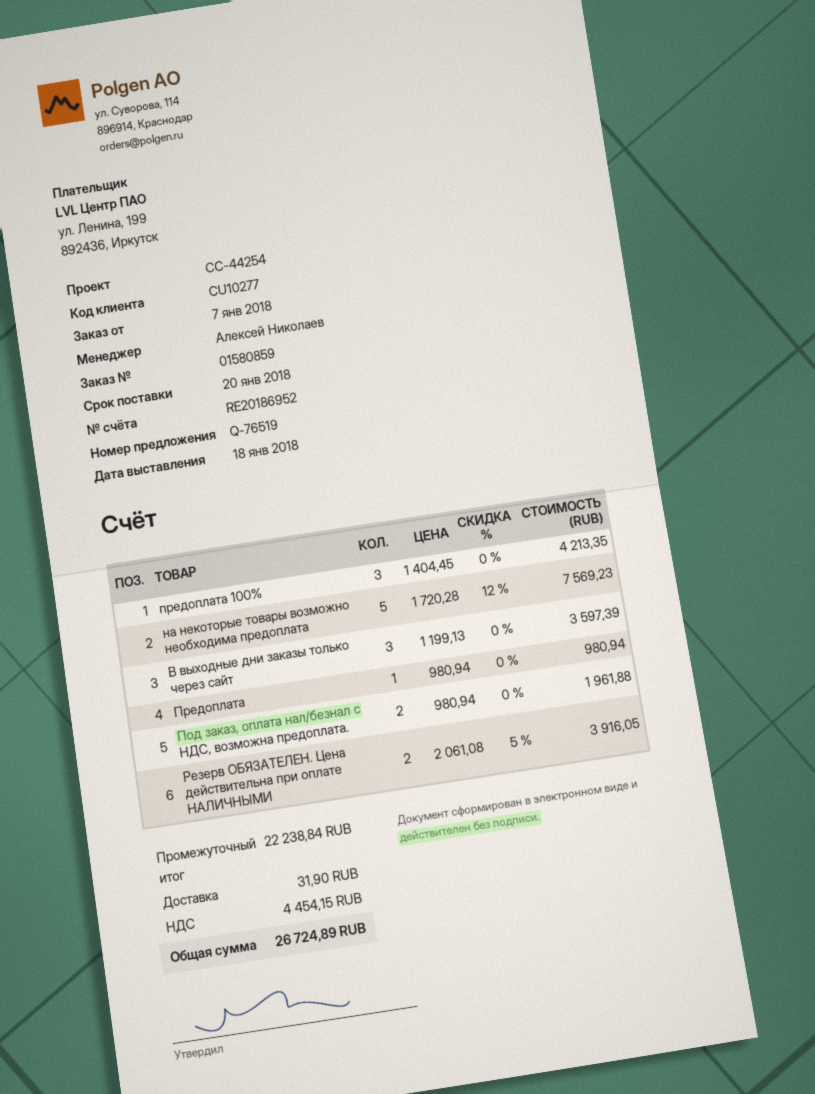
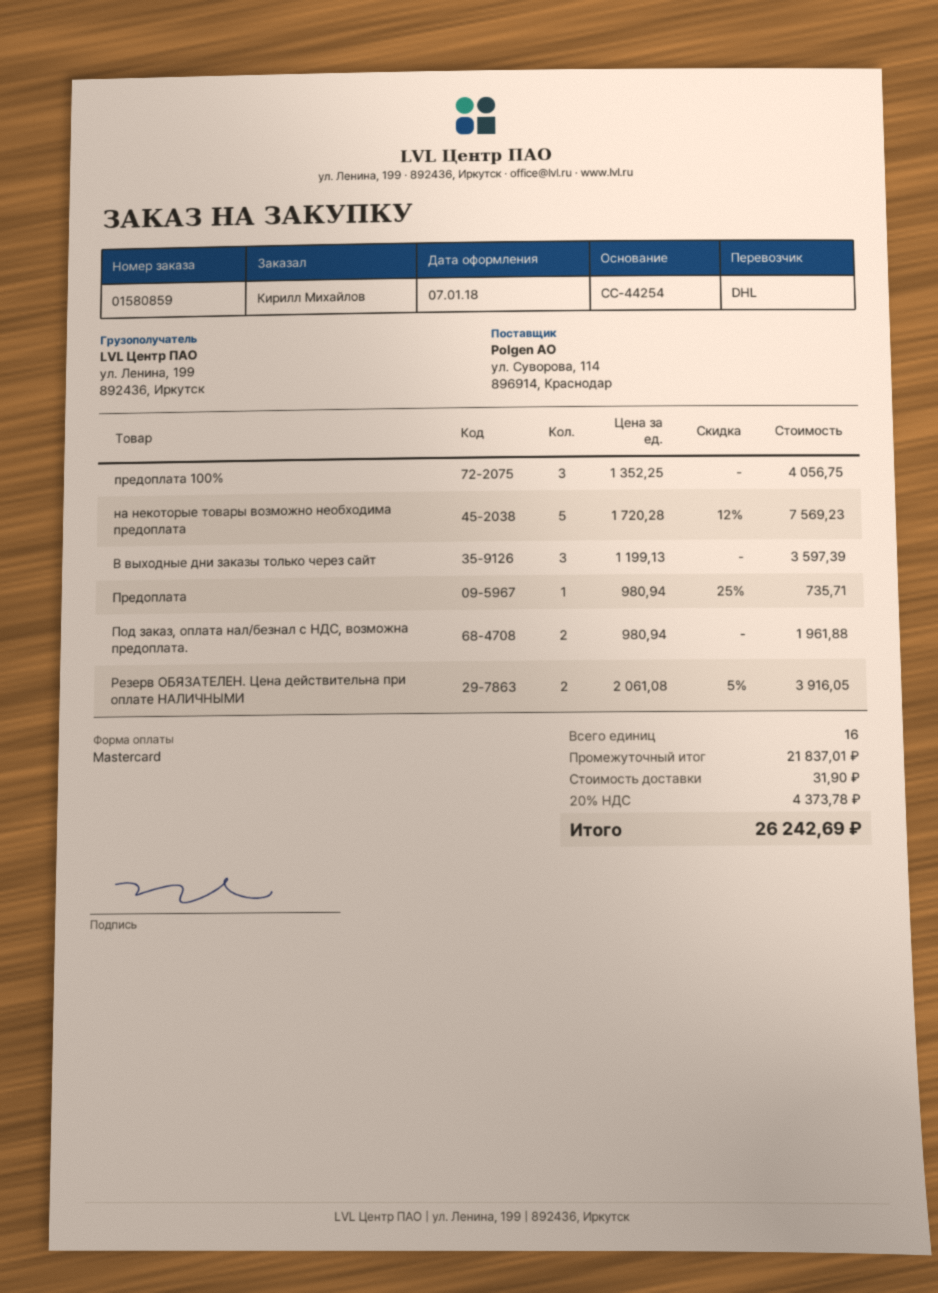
предоплата 100%: 3 x 1404.45 = 4213.35 -> 3 x 1352.25 = 4056.75
Предоплата: 1 x 980.94 = 980.94 -> 1 x 980.94 - 25% = 735.71
subtotal: 22238.84 -> 21837.01
tax: 4454.15 -> 4373.78
total: 26724.89 -> 26242.69

